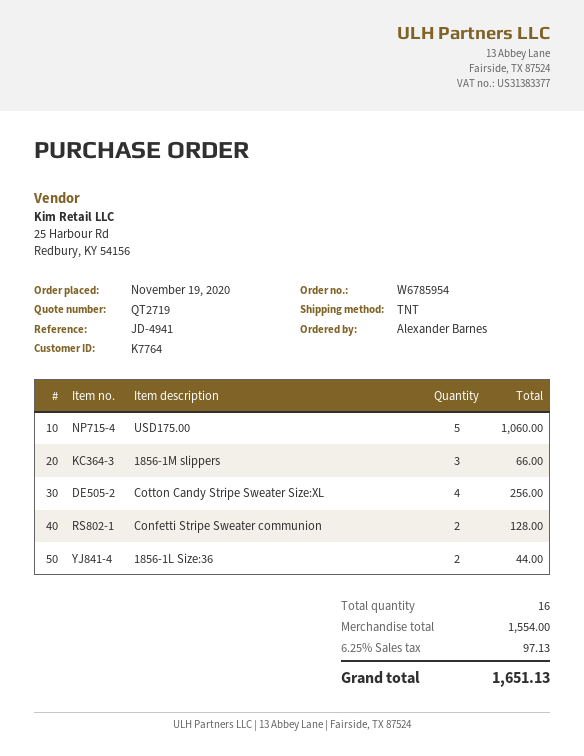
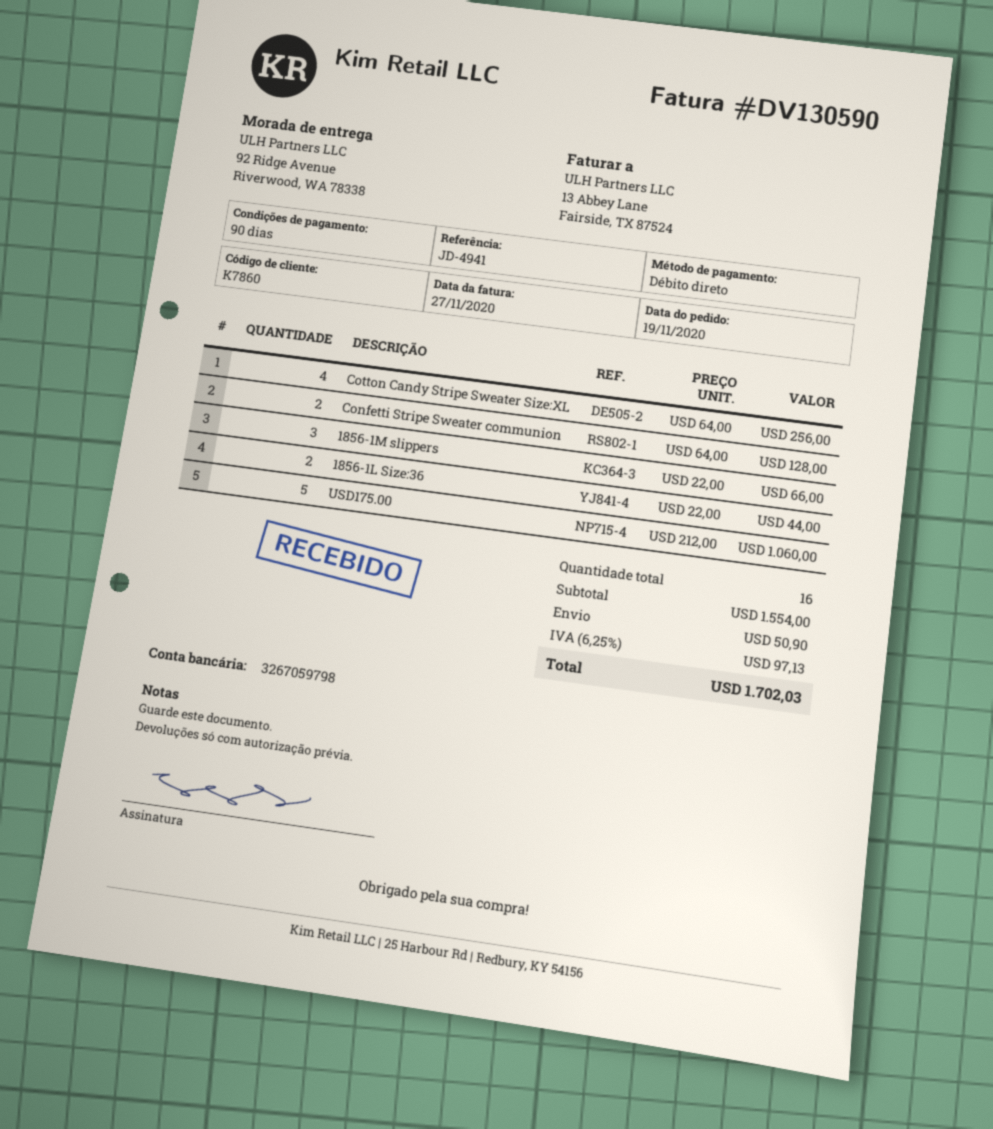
customer number: K7764 -> K7860
shipping: none -> 50.90
total: 1651.13 -> 1702.03

